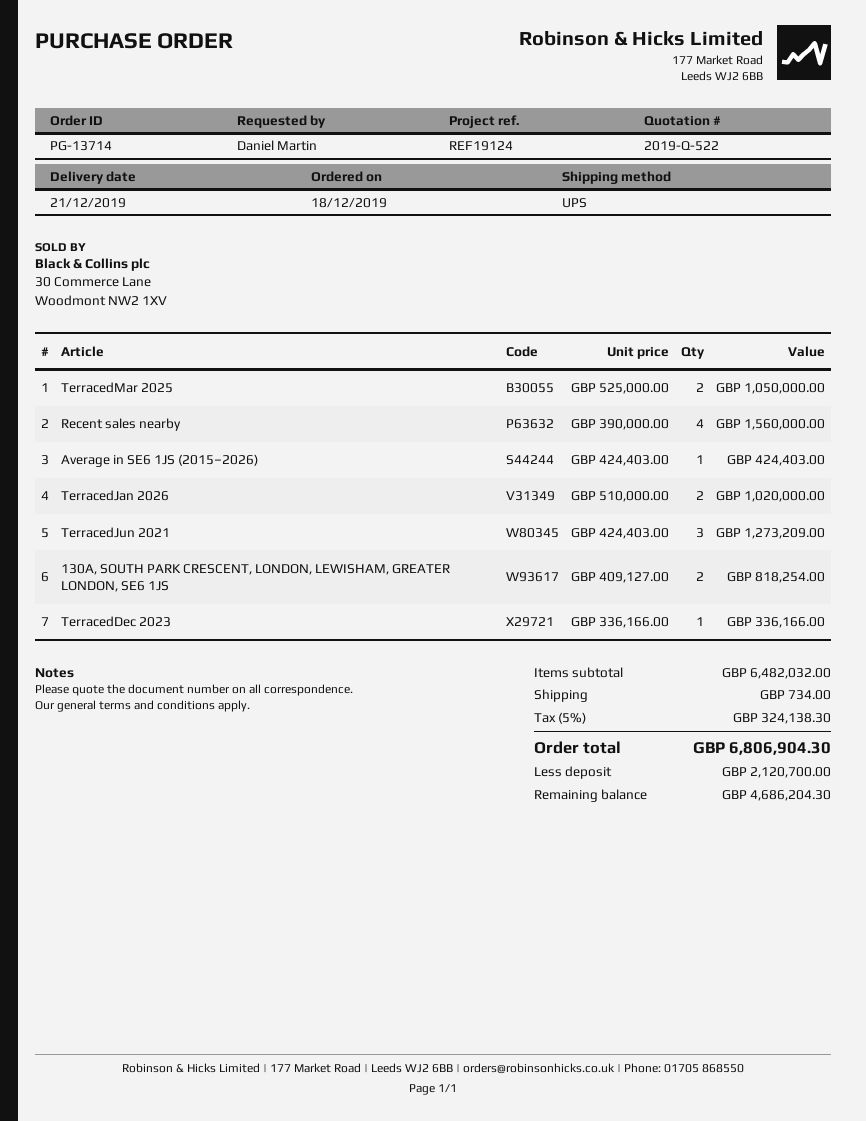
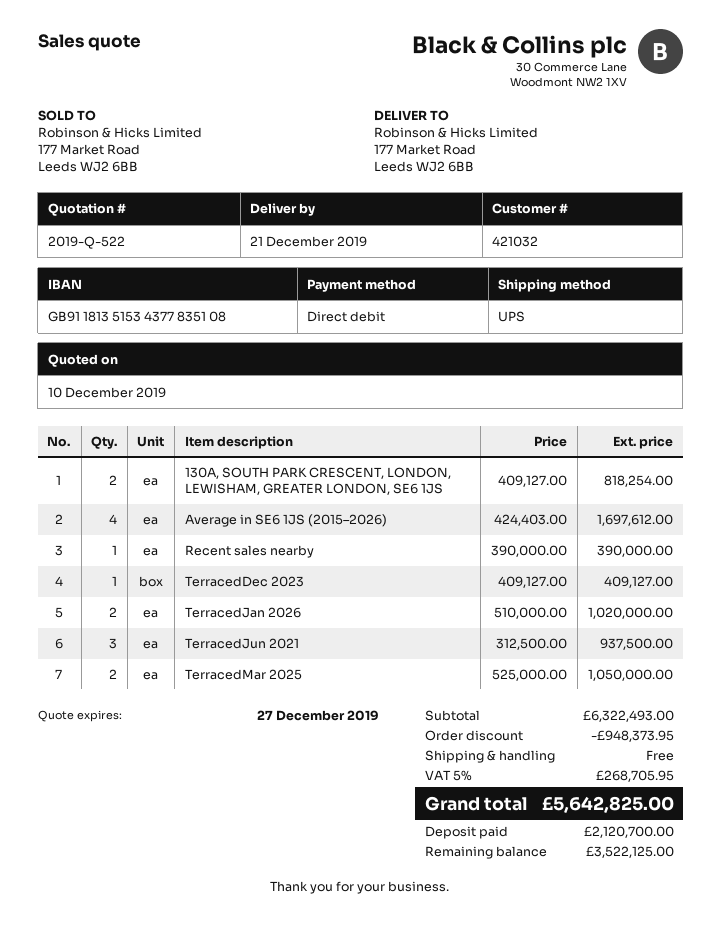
Recent sales nearby: 4 x 390000.00 = 1560000.00 -> 1 x 390000.00 = 390000.00
Average in SE6 1JS (2015–2026): 1 x 424403.00 = 424403.00 -> 4 x 424403.00 = 1697612.00
TerracedJun 2021: 3 x 424403.00 = 1273209.00 -> 3 x 312500.00 = 937500.00
TerracedDec 2023: 1 x 336166.00 = 336166.00 -> 1 x 409127.00 = 409127.00
subtotal: 6482032.00 -> 6322493.00
discount: none -> 948373.95
shipping: 734.00 -> 0.00
tax: 5% = 324138.30 -> 5% = 268705.95
total: 6806904.30 -> 5642825.00
balance: 4686204.30 -> 3522125.00

